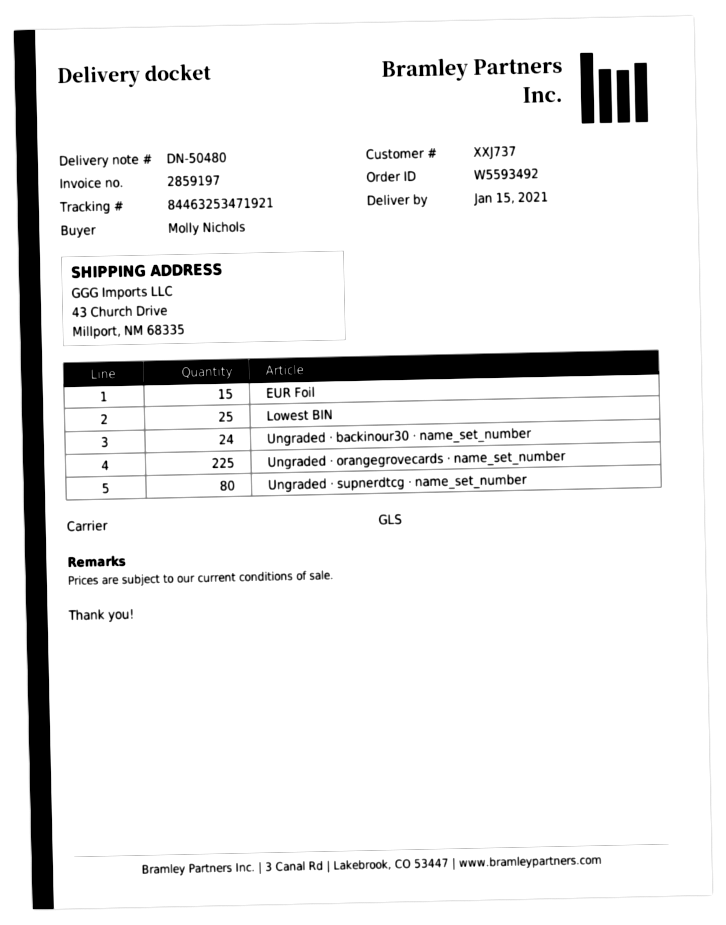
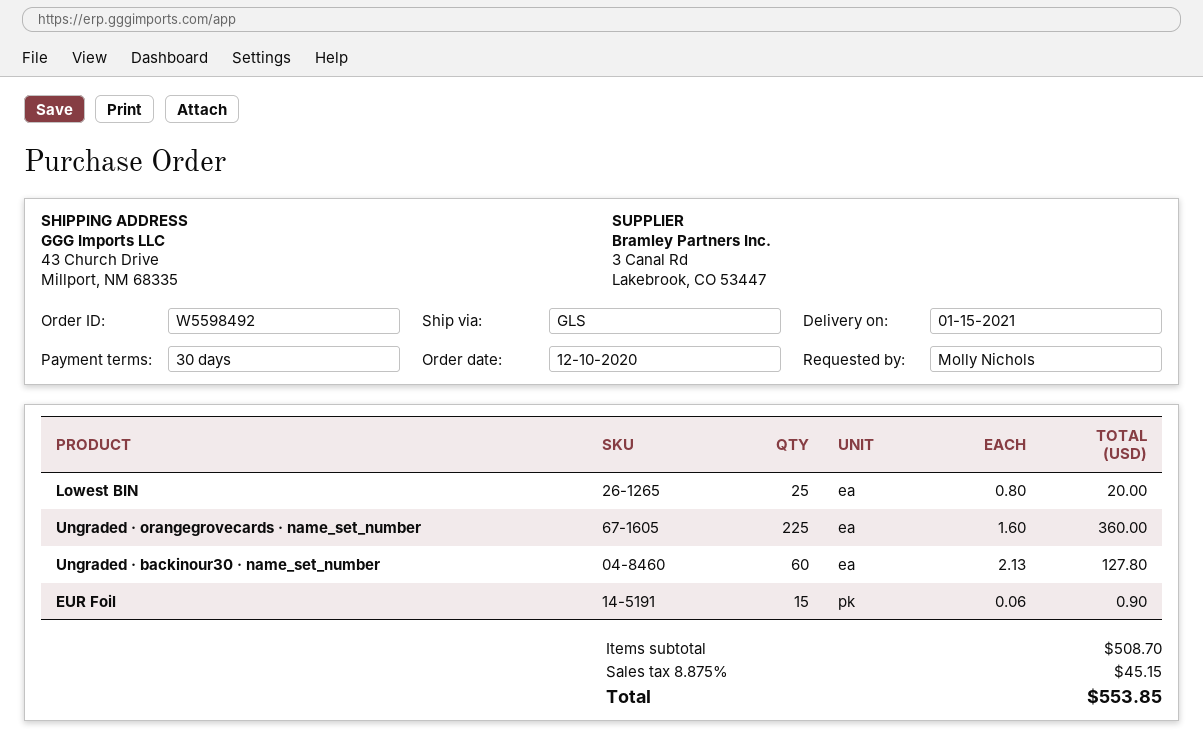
order number: W5593492 -> W5598492
Ungraded · backinour30 · name_set_number: 24 -> 60
Ungraded · supnerdtcg · name_set_number: 80 -> none

